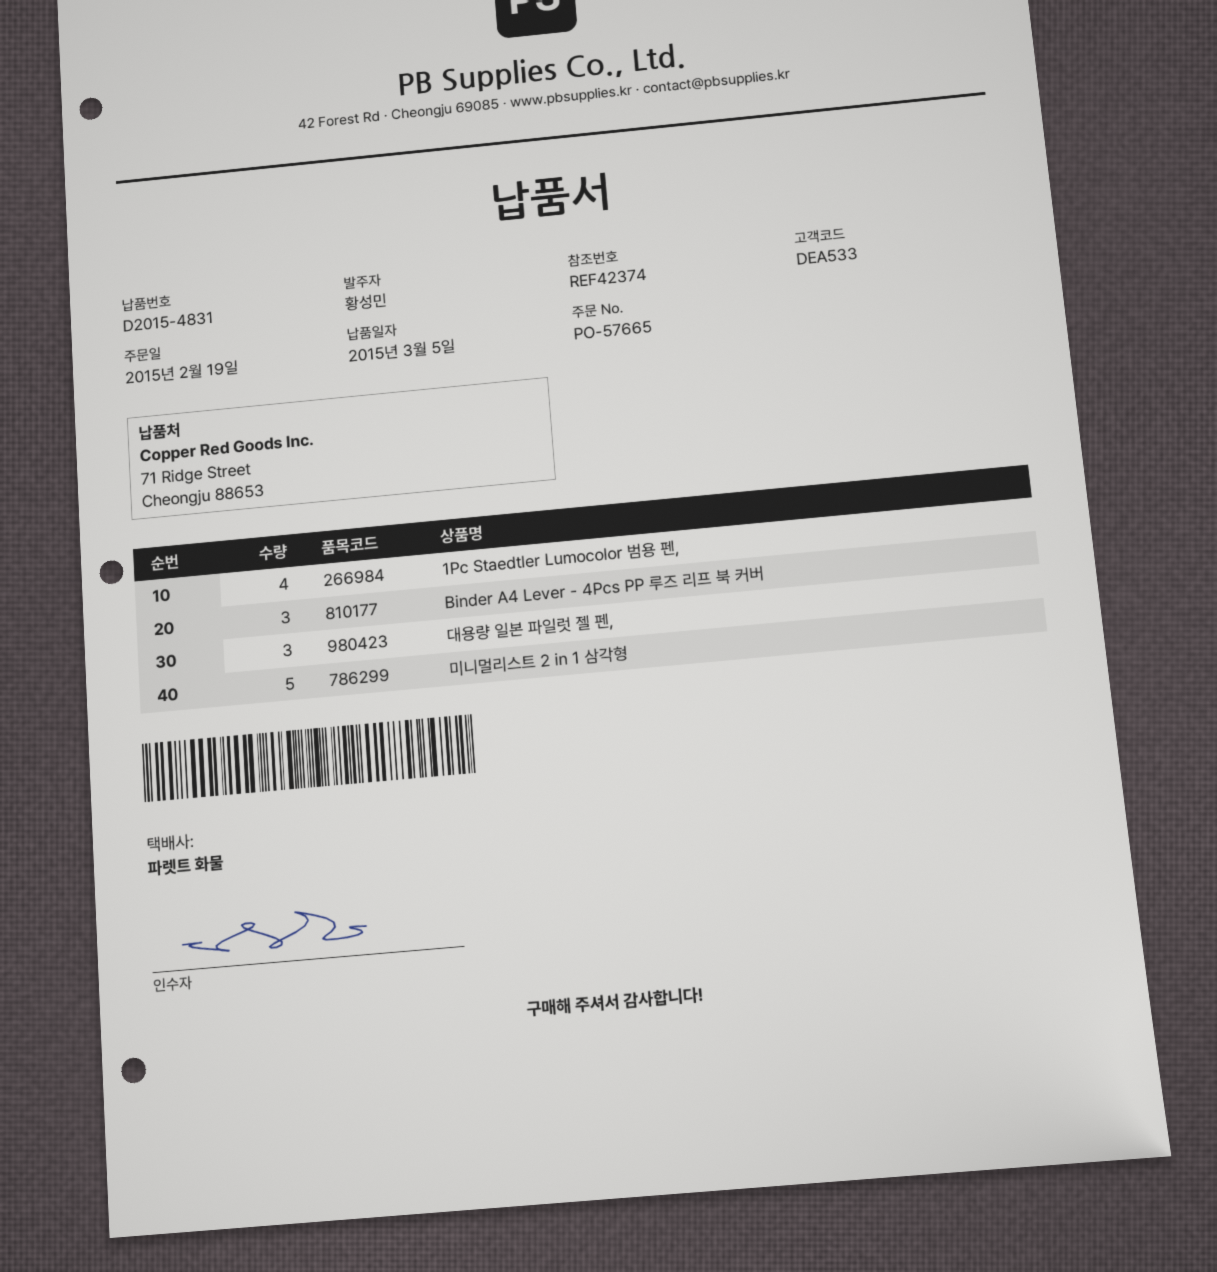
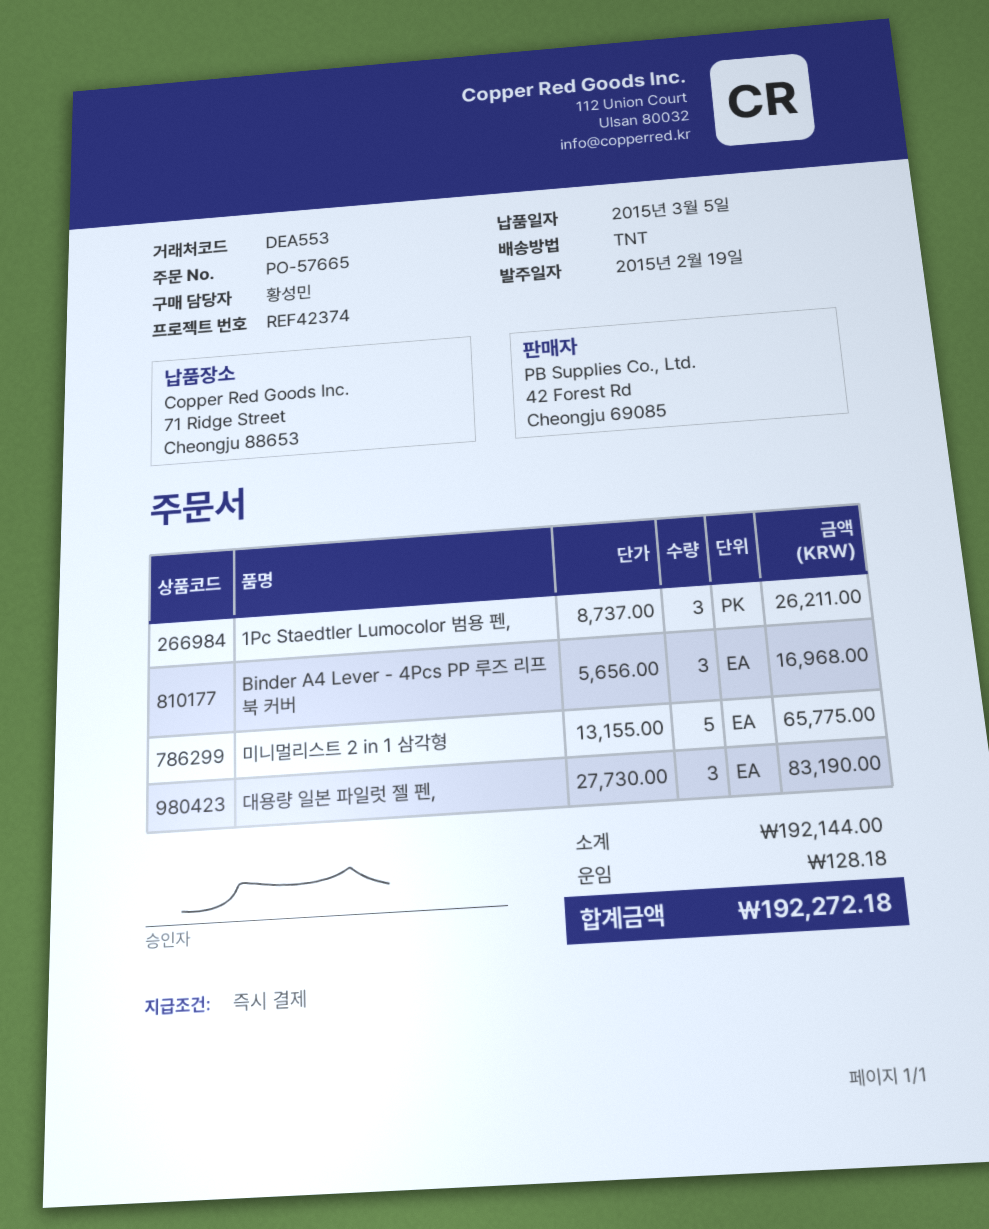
customer number: DEA533 -> DEA553
shipping method: pallet freight -> TNT
1Pc Staedtler Lumocolor 범용 펜,: 4 -> 3

